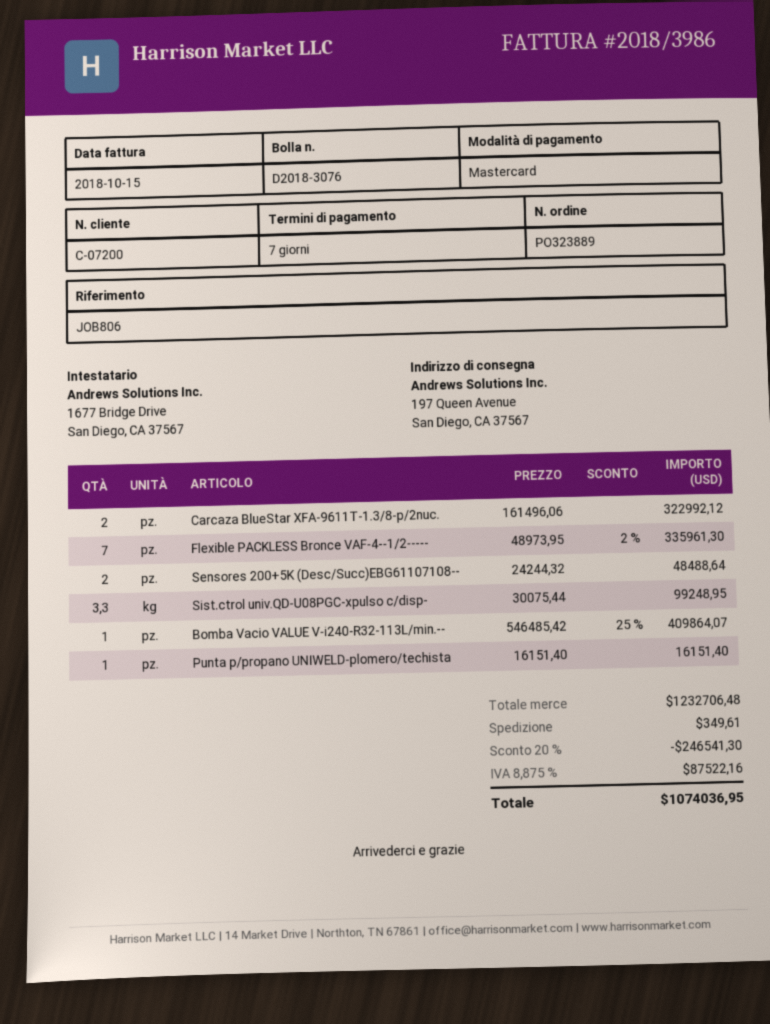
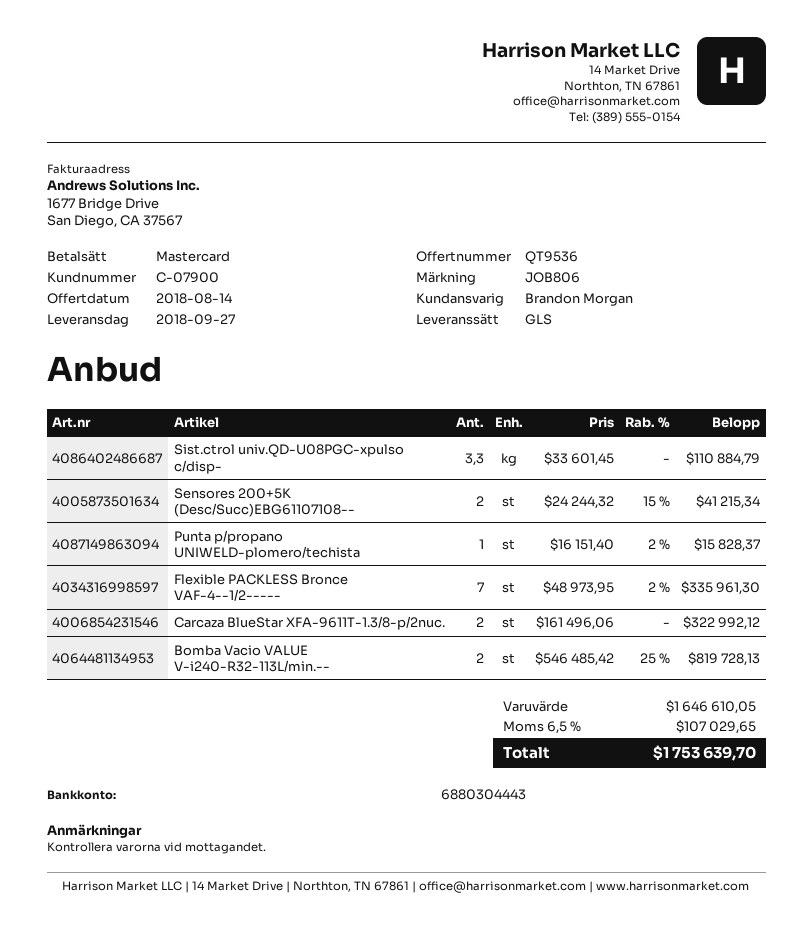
customer number: C-07200 -> C-07900
Sensores 200+5K (Desc/Succ)EBG61107108--: 2 x 24244.32 = 48488.64 -> 2 x 24244.32 - 15% = 41215.34
Sist.ctrol univ.QD-U08PGC-xpulso c/disp-: 3.3 x 30075.44 = 99248.95 -> 3.3 x 33601.45 = 110884.79
Bomba Vacio VALUE V-i240-R32-113L/min.--: 1 x 546485.42 - 25% = 409864.07 -> 2 x 546485.42 - 25% = 819728.13
Punta p/propano UNIWELD-plomero/techista: 1 x 16151.40 = 16151.40 -> 1 x 16151.40 - 2% = 15828.37
subtotal: 1232706.48 -> 1646610.05
discount: 20% = 246541.30 -> none
shipping: 349.61 -> none
tax: 8.875% = 87522.16 -> 6.5% = 107029.65
total: 1074036.95 -> 1753639.70

